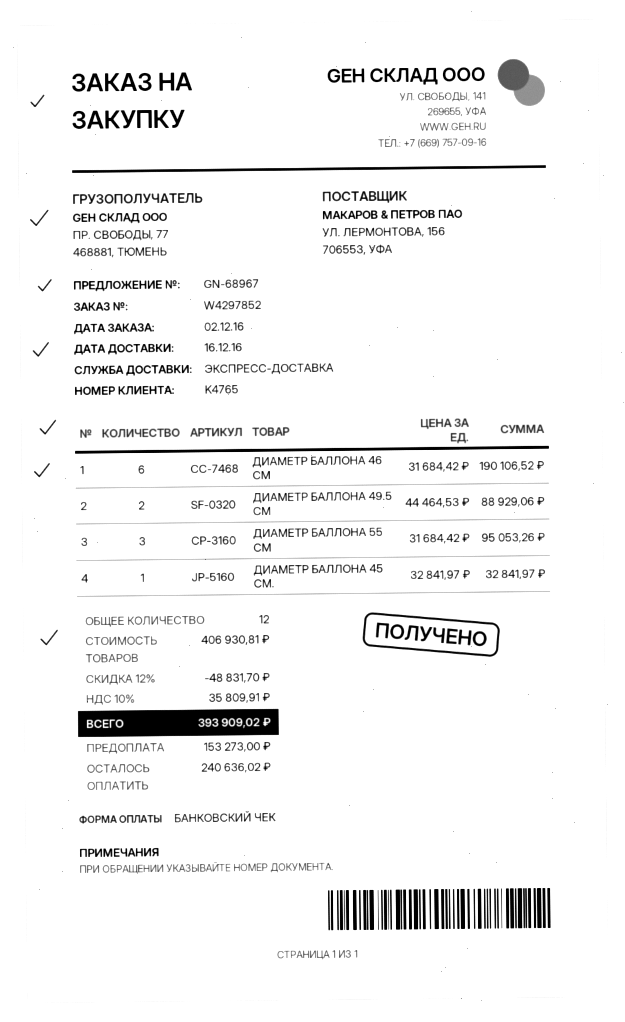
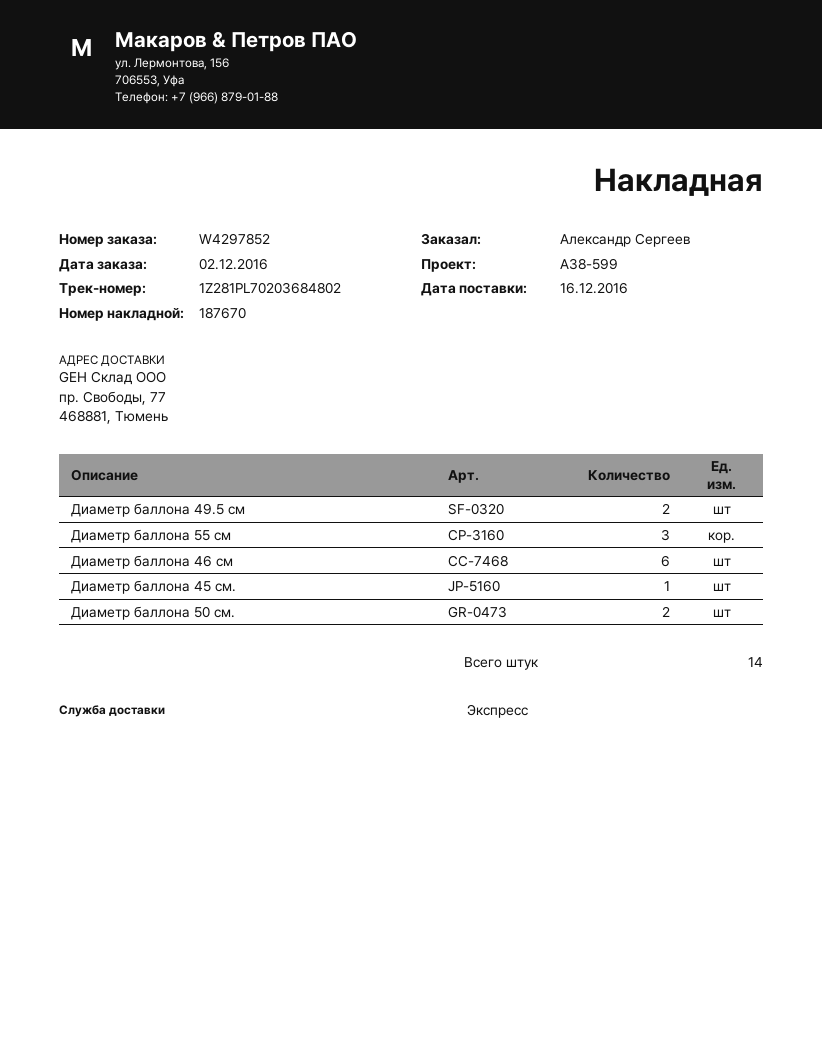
Диаметр баллона 50 см.: none -> 2
total quantity: 12 -> 14

